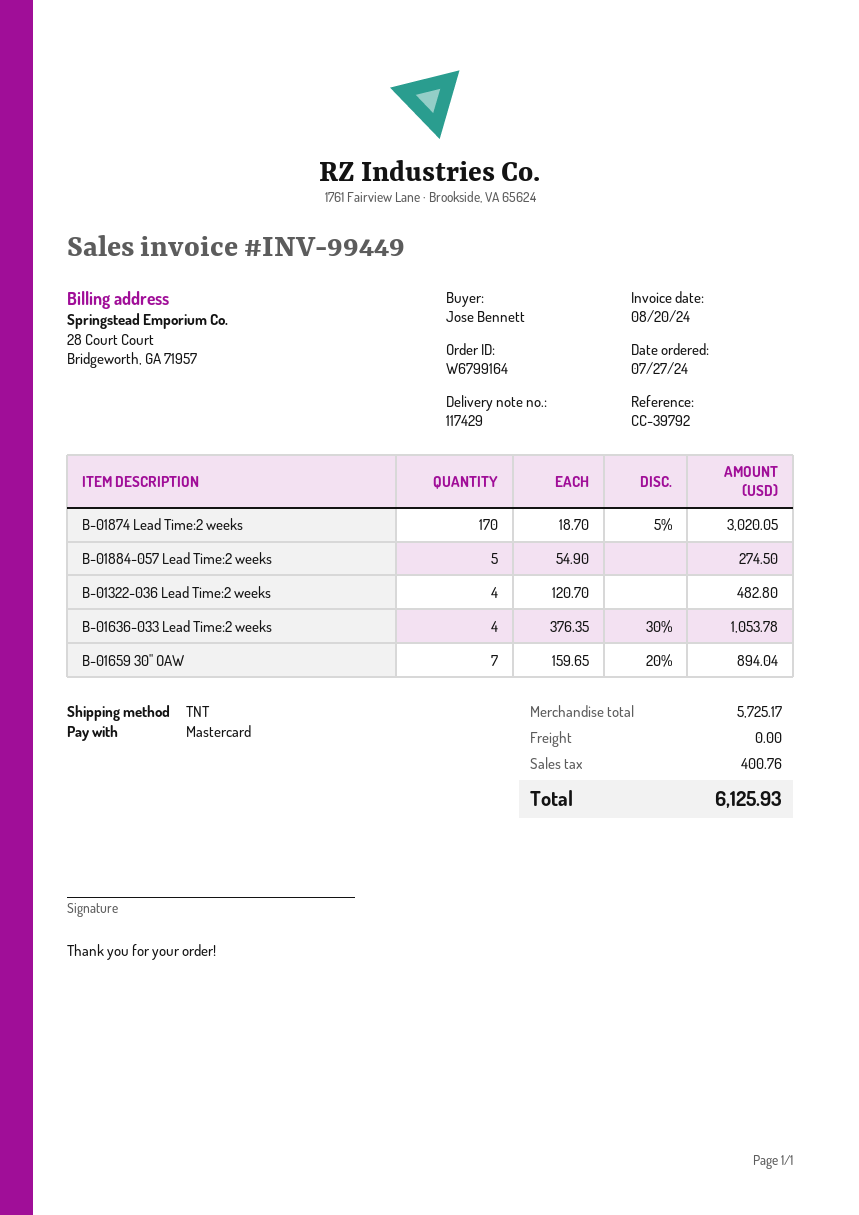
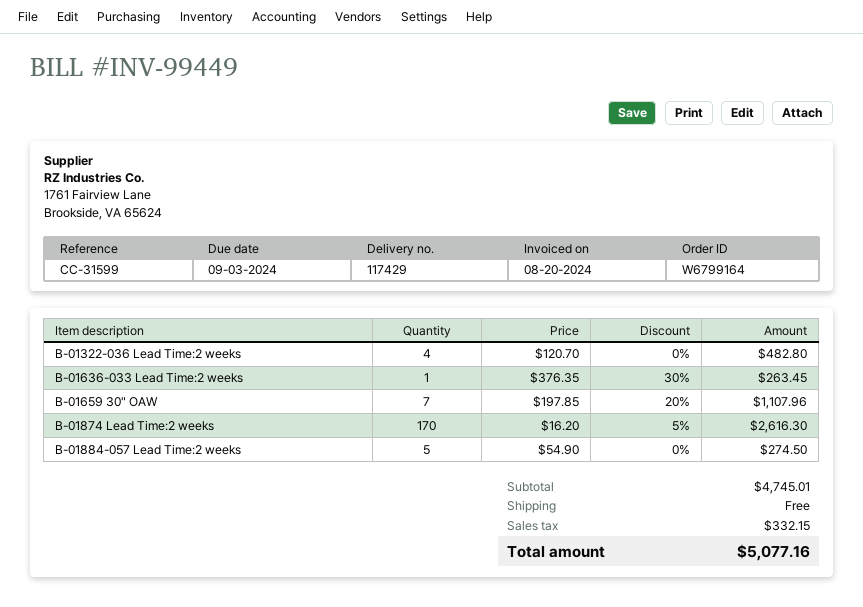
reference: CC-39792 -> CC-31599
B-01874 Lead Time:2 weeks: 170 x 18.70 - 5% = 3020.05 -> 170 x 16.20 - 5% = 2616.30
B-01636-033 Lead Time:2 weeks: 4 x 376.35 - 30% = 1053.78 -> 1 x 376.35 - 30% = 263.45
B-01659 30" OAW: 7 x 159.65 - 20% = 894.04 -> 7 x 197.85 - 20% = 1107.96
subtotal: 5725.17 -> 4745.01
tax: 400.76 -> 332.15
total: 6125.93 -> 5077.16

